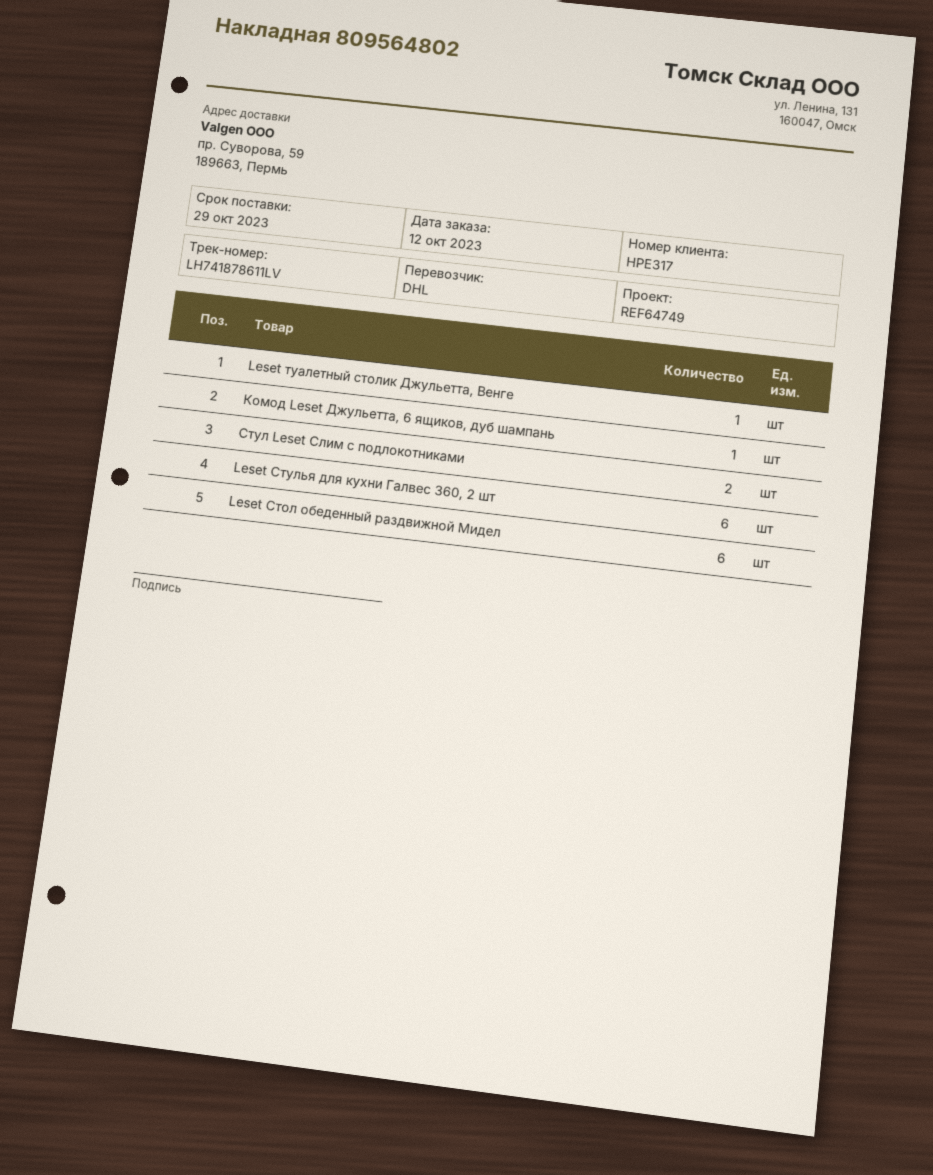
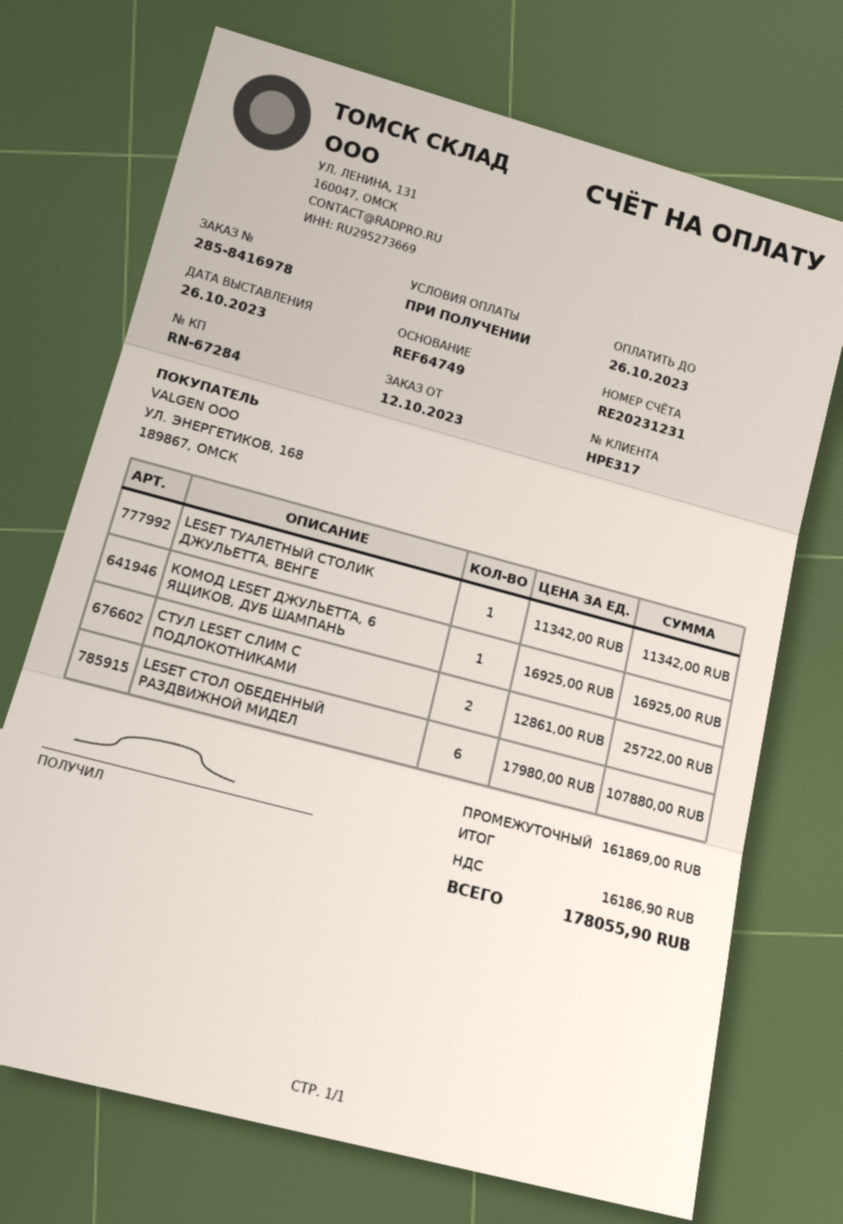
Leset Стулья для кухни Галвес 360, 2 шт: 6 -> none

